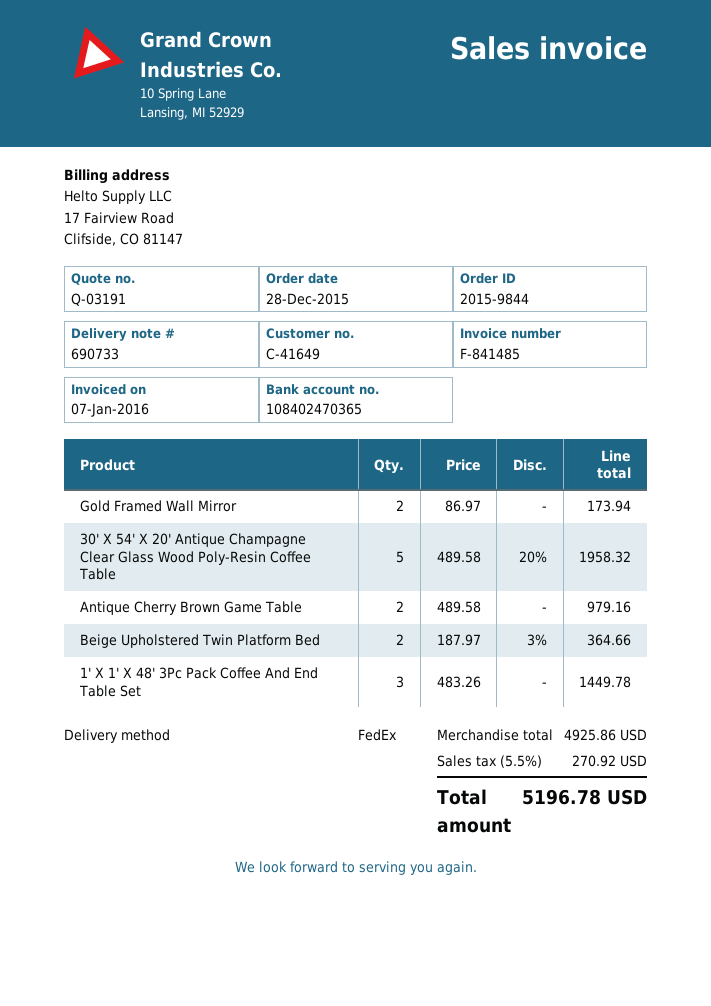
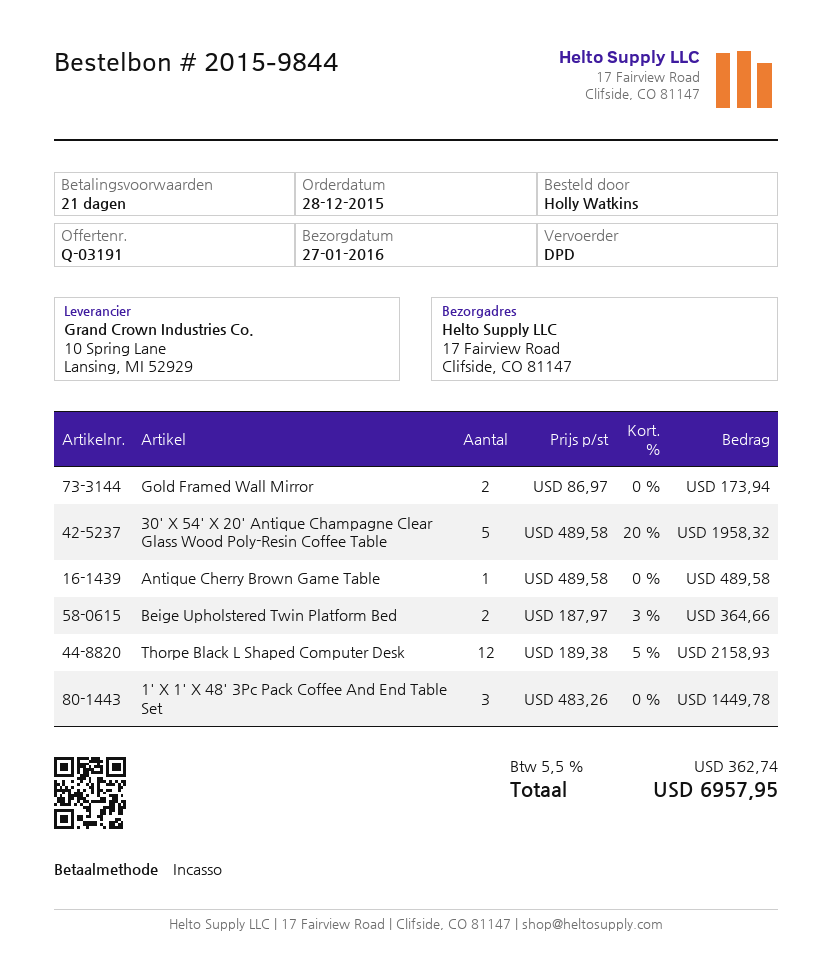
shipping method: FedEx -> DPD
Antique Cherry Brown Game Table: 2 x 489.58 = 979.16 -> 1 x 489.58 = 489.58
Thorpe Black L Shaped Computer Desk: none -> 12 x 189.38 - 5% = 2158.93
tax: 5.5% = 270.92 -> 5.5% = 362.74
total: 5196.78 -> 6957.95

